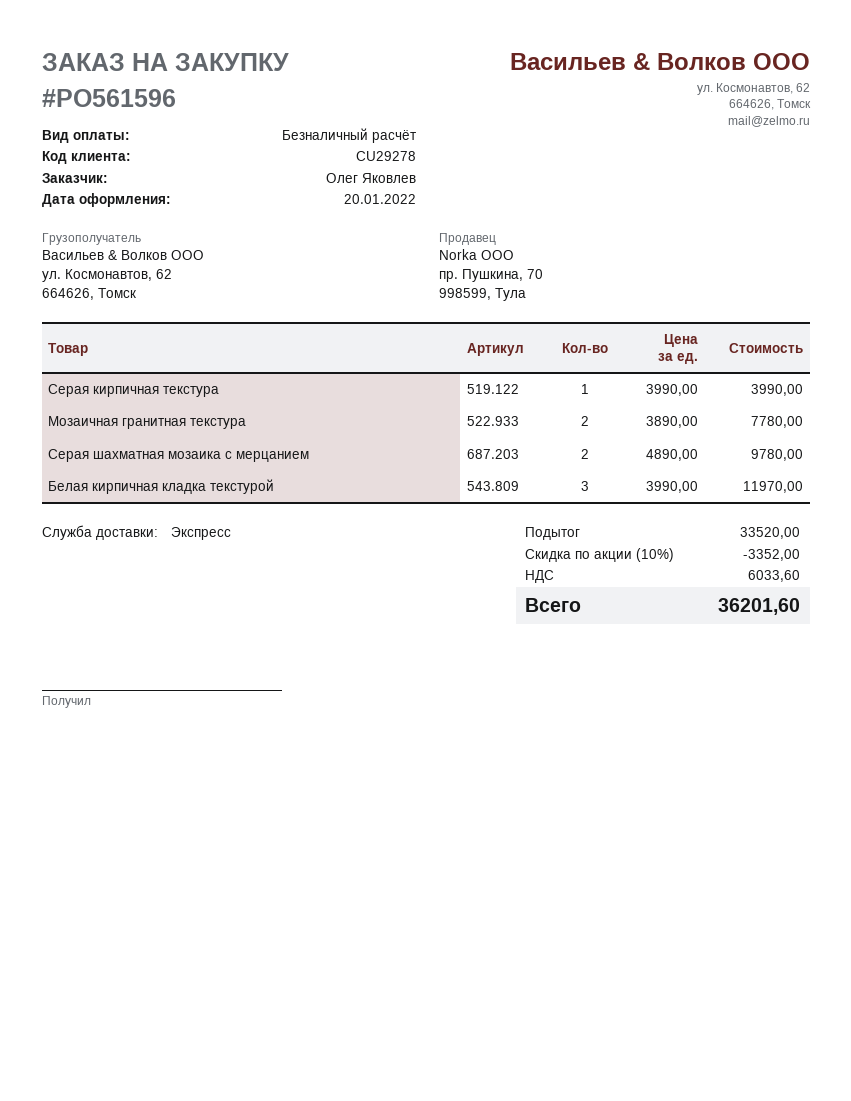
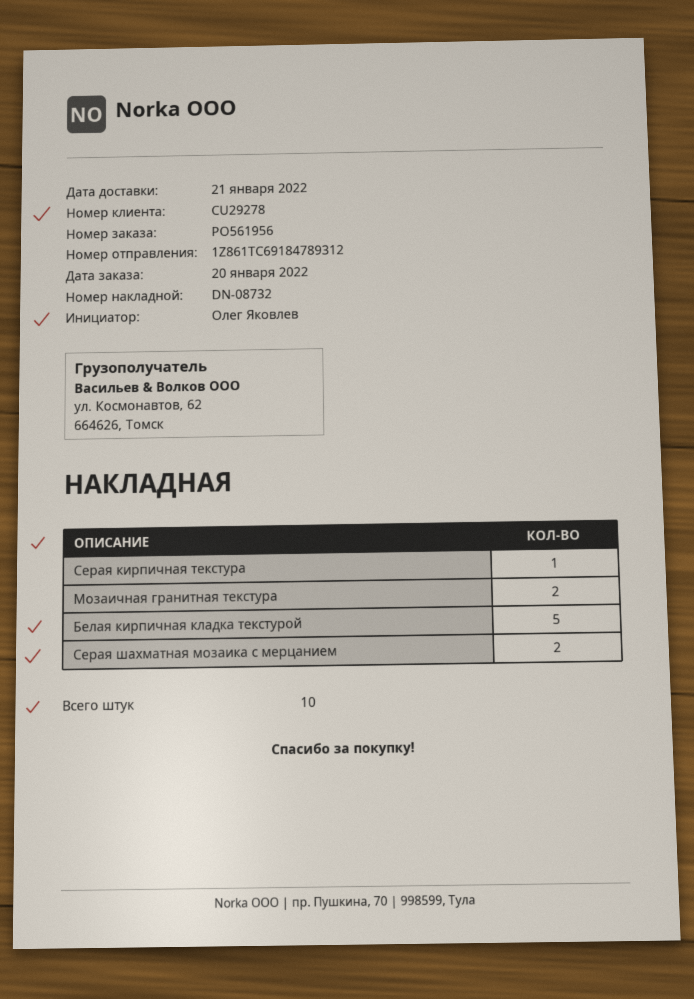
order number: PO561596 -> PO561956
Белая кирпичная кладка текстурой: 3 -> 5

